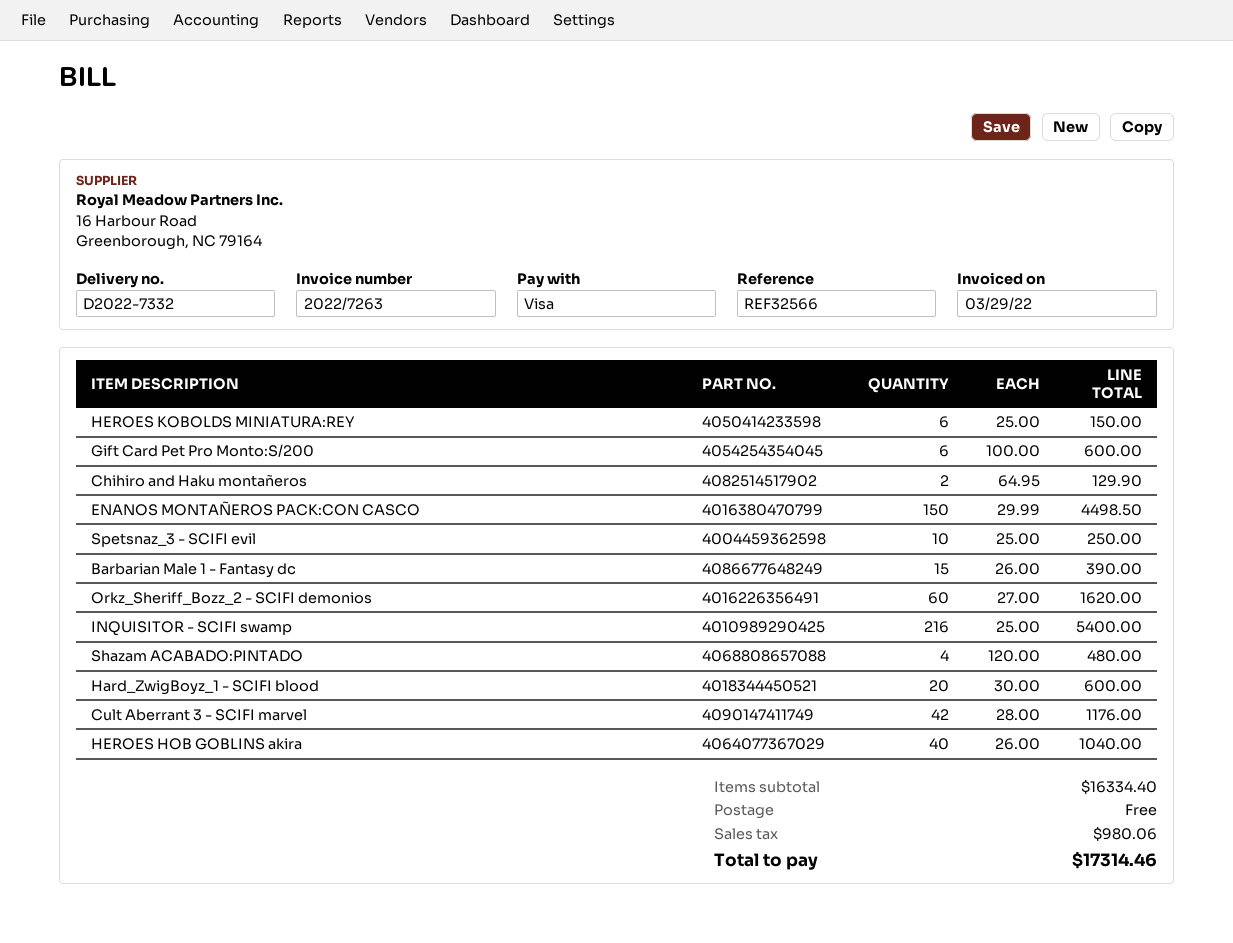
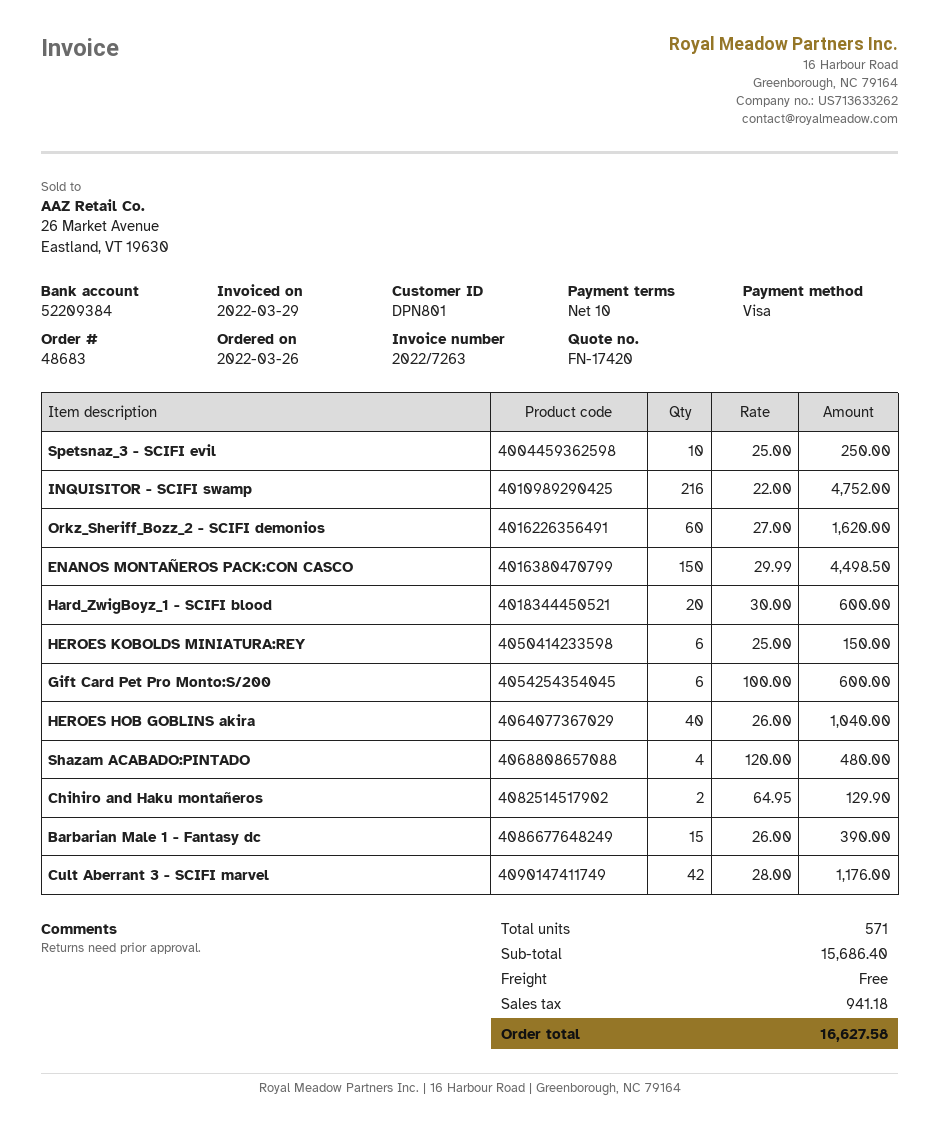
INQUISITOR - SCIFI swamp: 216 x 25.00 = 5400.00 -> 216 x 22.00 = 4752.00
subtotal: 16334.40 -> 15686.40
tax: 980.06 -> 941.18
total: 17314.46 -> 16627.58

